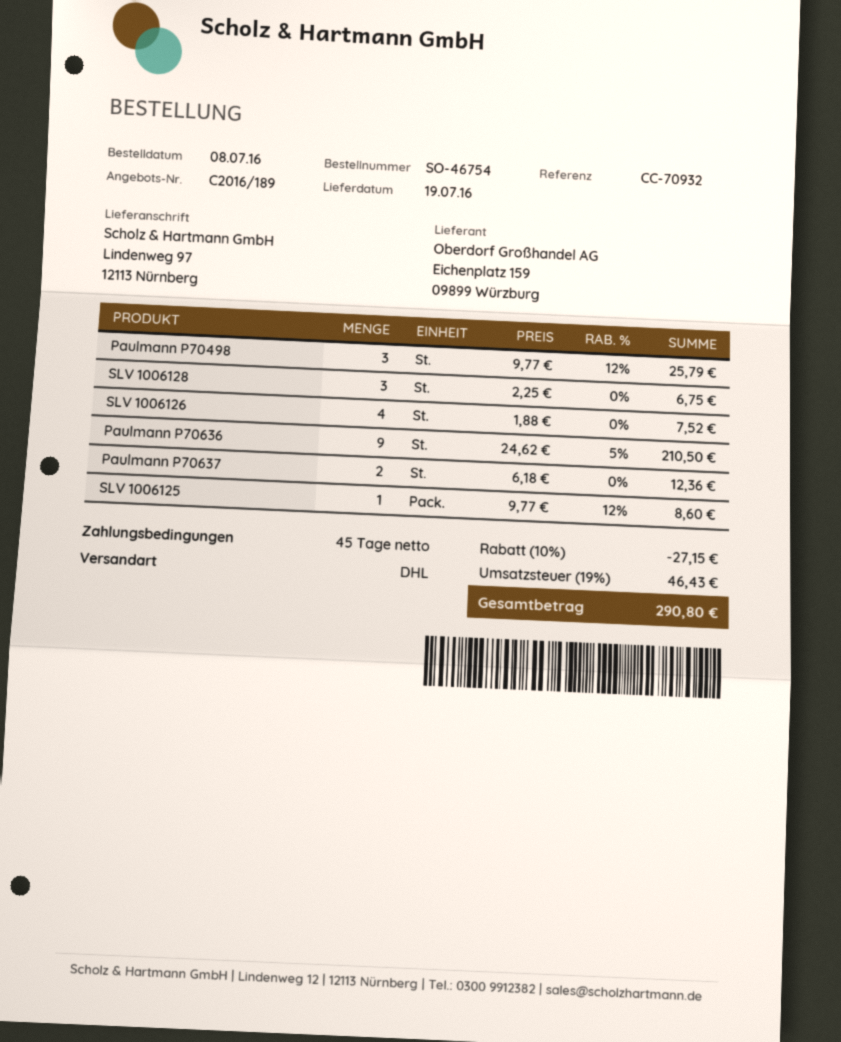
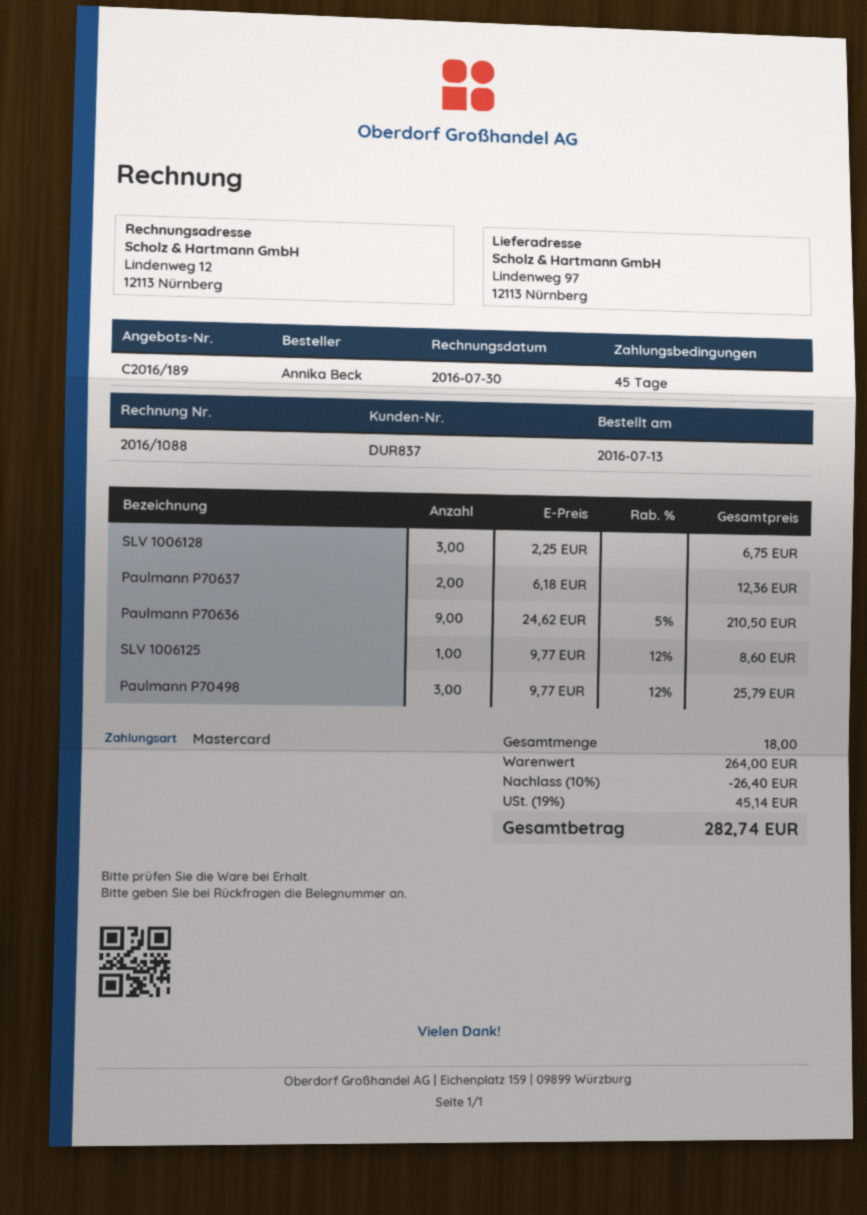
order date: 2016-07-08 -> 2016-07-13
SLV 1006126: 4 x 1.88 = 7.52 -> none
discount: 10% = 27.15 -> 10% = 26.40
tax: 19% = 46.43 -> 19% = 45.14
total: 290.80 -> 282.74

